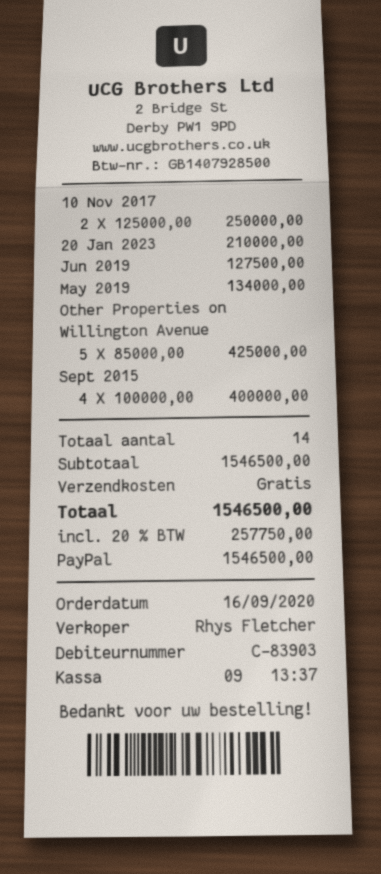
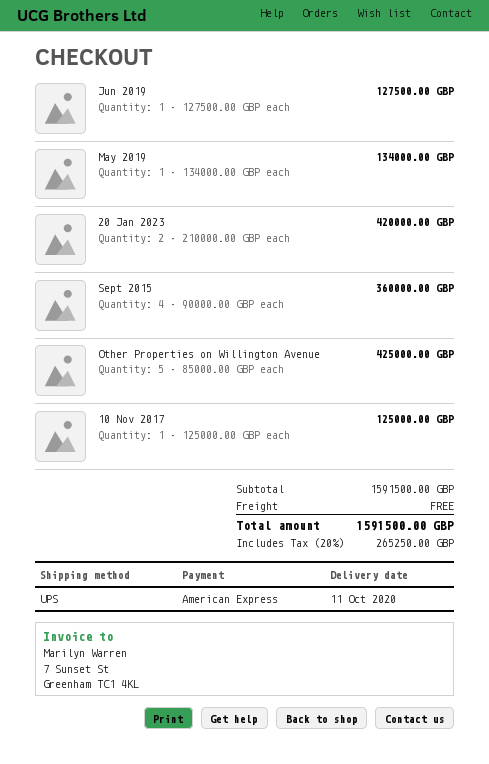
payment method: PayPal -> American Express
10 Nov 2017: 2 x 125000.00 = 250000.00 -> 1 x 125000.00 = 125000.00
20 Jan 2023: 1 x 210000.00 = 210000.00 -> 2 x 210000.00 = 420000.00
Sept 2015: 4 x 100000.00 = 400000.00 -> 4 x 90000.00 = 360000.00
subtotal: 1546500.00 -> 1591500.00
tax: 20% = 257750.00 -> 20% = 265250.00
total: 1546500.00 -> 1591500.00

